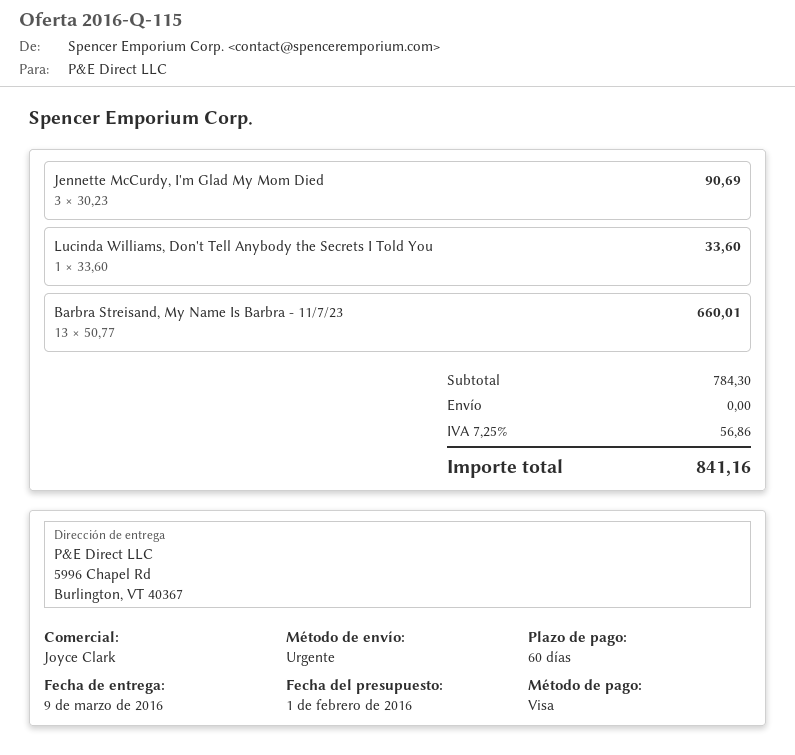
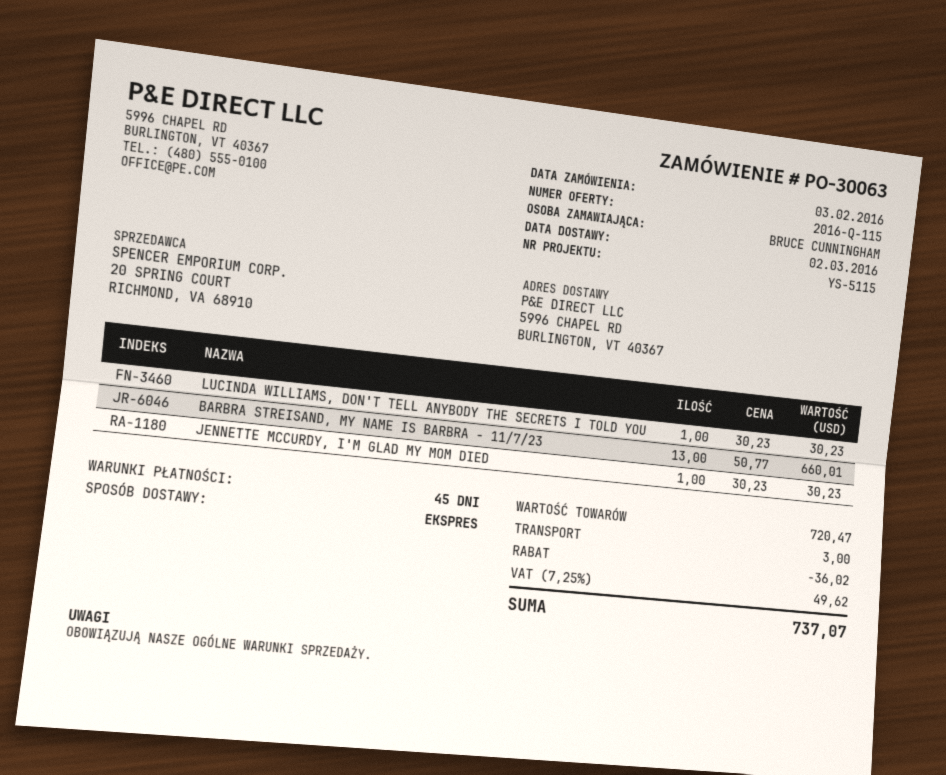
delivery date: 2016-03-09 -> 2016-03-02
payment terms: 60 days -> 45 days
Jennette McCurdy, I'm Glad My Mom Died: 3 x 30.23 = 90.69 -> 1 x 30.23 = 30.23
Lucinda Williams, Don't Tell Anybody the Secrets I Told You: 1 x 33.60 = 33.60 -> 1 x 30.23 = 30.23
subtotal: 784.30 -> 720.47
discount: none -> 36.02
shipping: 0.00 -> 3.00
tax: 7.25% = 56.86 -> 7.25% = 49.62
total: 841.16 -> 737.07

